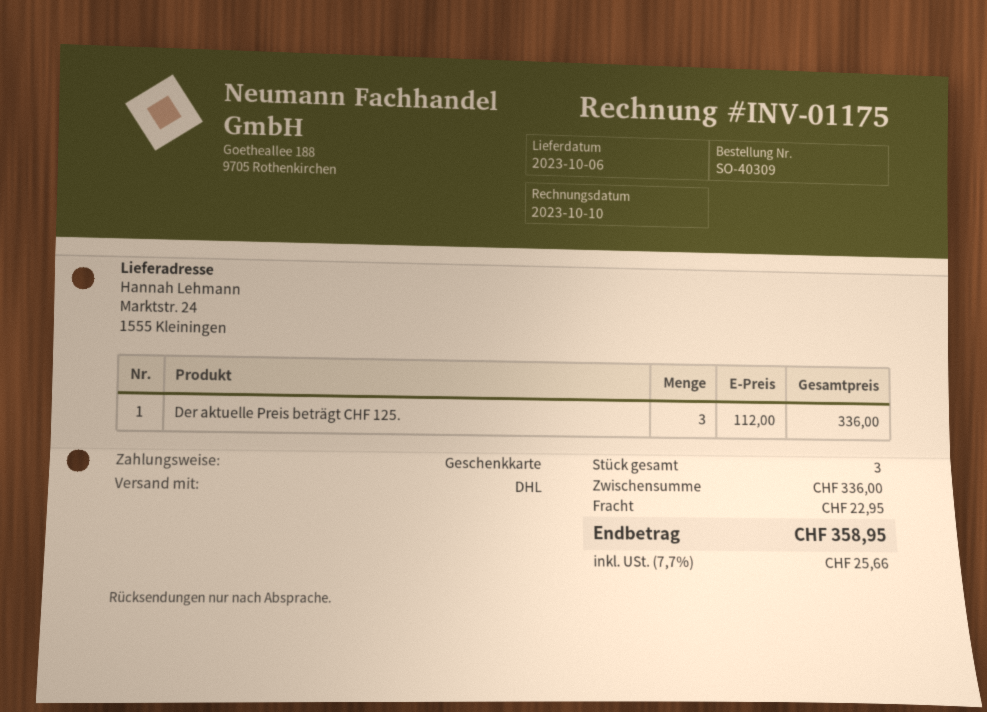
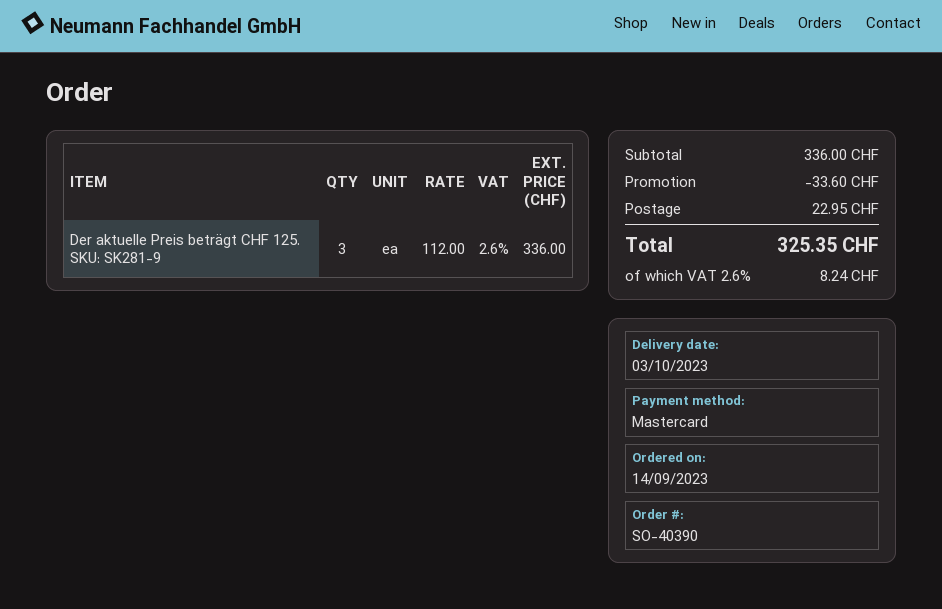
order number: SO-40309 -> SO-40390
delivery date: 2023-10-06 -> 2023-10-03
payment method: gift card -> Mastercard
discount: none -> 33.60
tax: 7.7% = 25.66 -> 2.6% = 8.24
total: 358.95 -> 325.35

